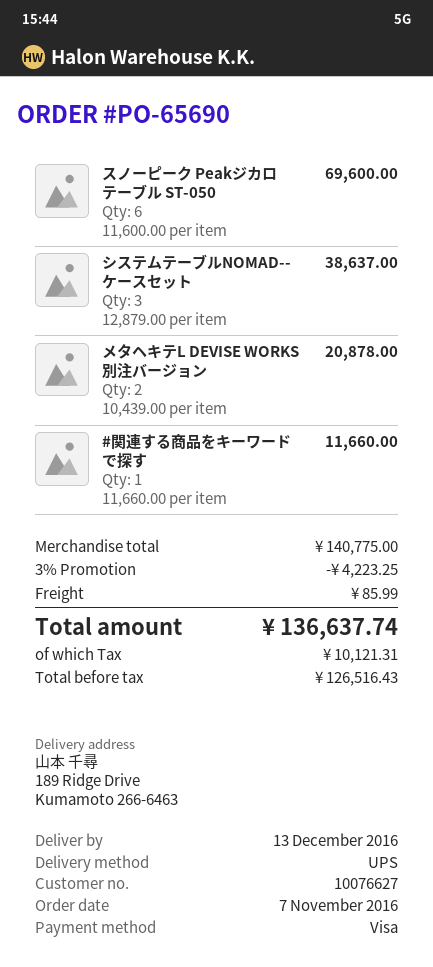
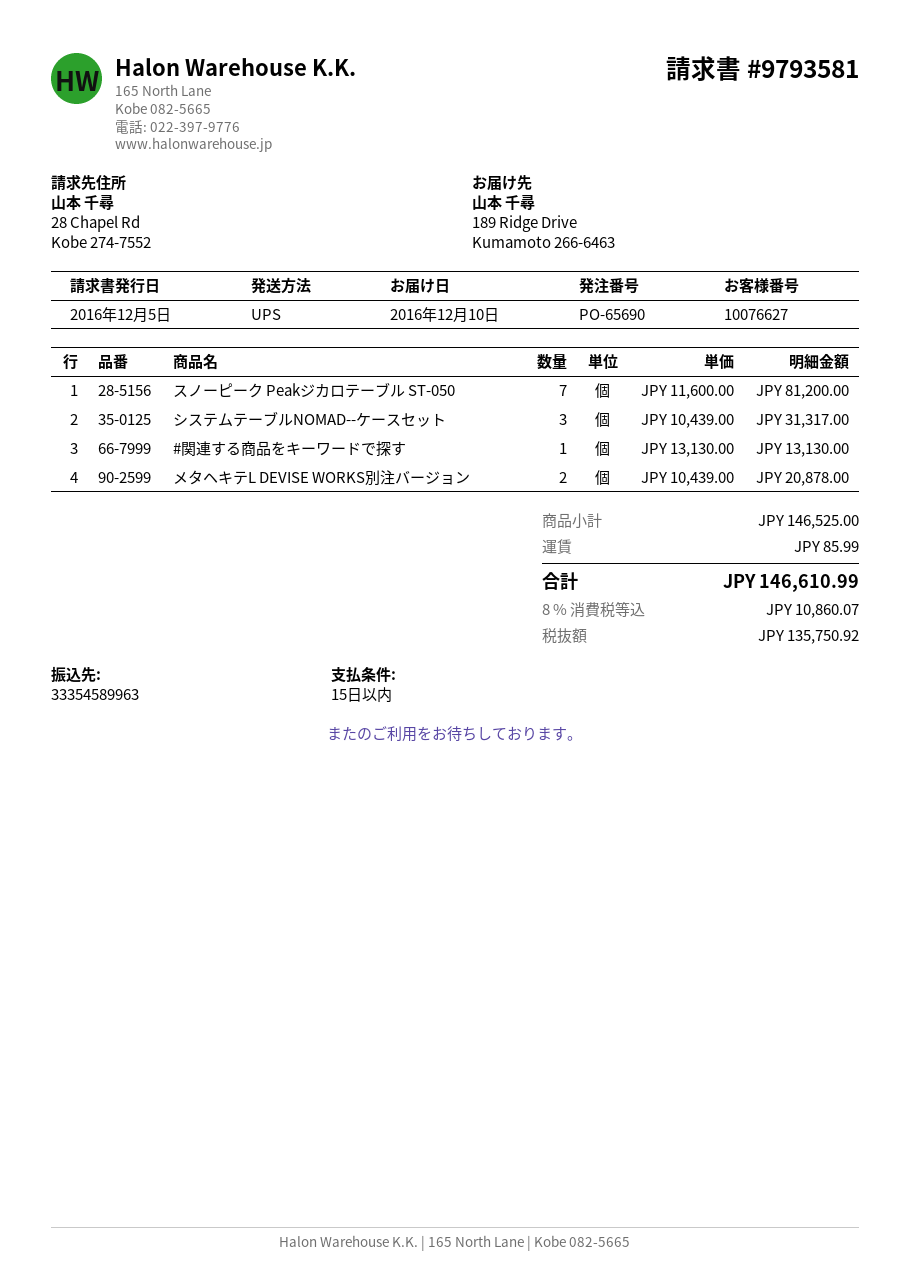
delivery date: 2016-12-13 -> 2016-12-10
スノーピーク Peakジカロテーブル ST-050: 6 x 11600.00 = 69600.00 -> 7 x 11600.00 = 81200.00
システムテーブルNOMAD--ケースセット: 3 x 12879.00 = 38637.00 -> 3 x 10439.00 = 31317.00
#関連する商品をキーワードで探す: 1 x 11660.00 = 11660.00 -> 1 x 13130.00 = 13130.00
subtotal: 140775.00 -> 146525.00
discount: 3% = 4223.25 -> none
net: 126516.43 -> 135750.92
tax: 10121.31 -> 10860.07
total: 136637.74 -> 146610.99

